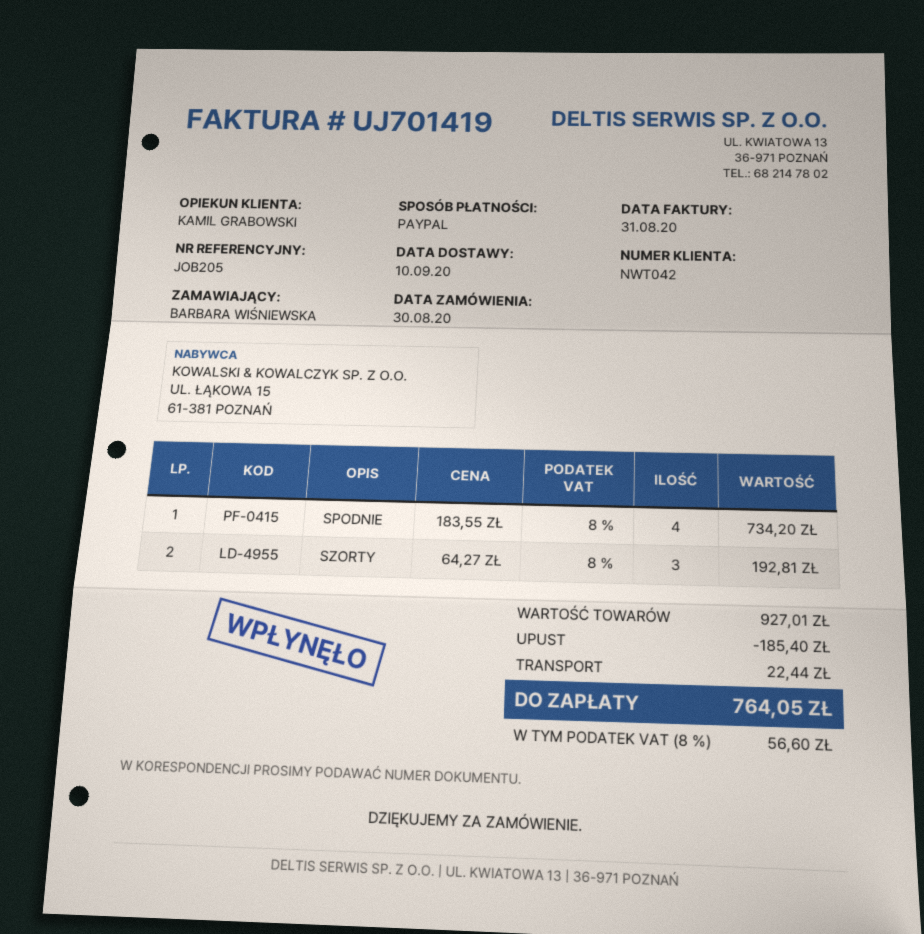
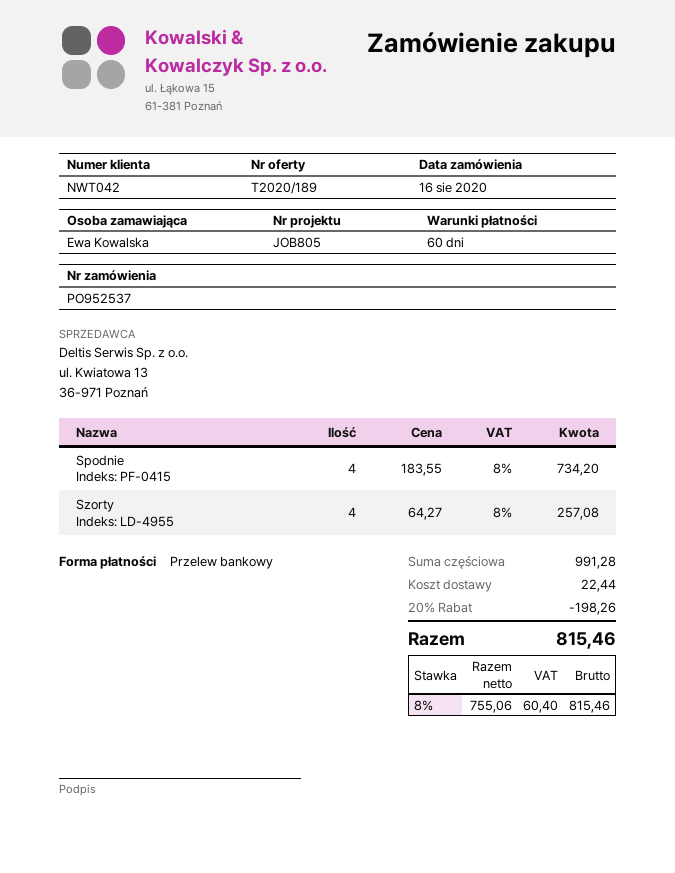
order date: 2020-08-30 -> 2020-08-16
reference: JOB205 -> JOB805
ordered by: BARBARA WIŚNIEWSKA -> Ewa Kowalska
payment method: PayPal -> bank transfer
SZORTY: 3 x 64.27 = 192.81 -> 4 x 64.27 = 257.08
subtotal: 927.01 -> 991.28
discount: 185.40 -> 198.26
tax: 8% = 56.60 -> 8% = 60.40
total: 764.05 -> 815.46

